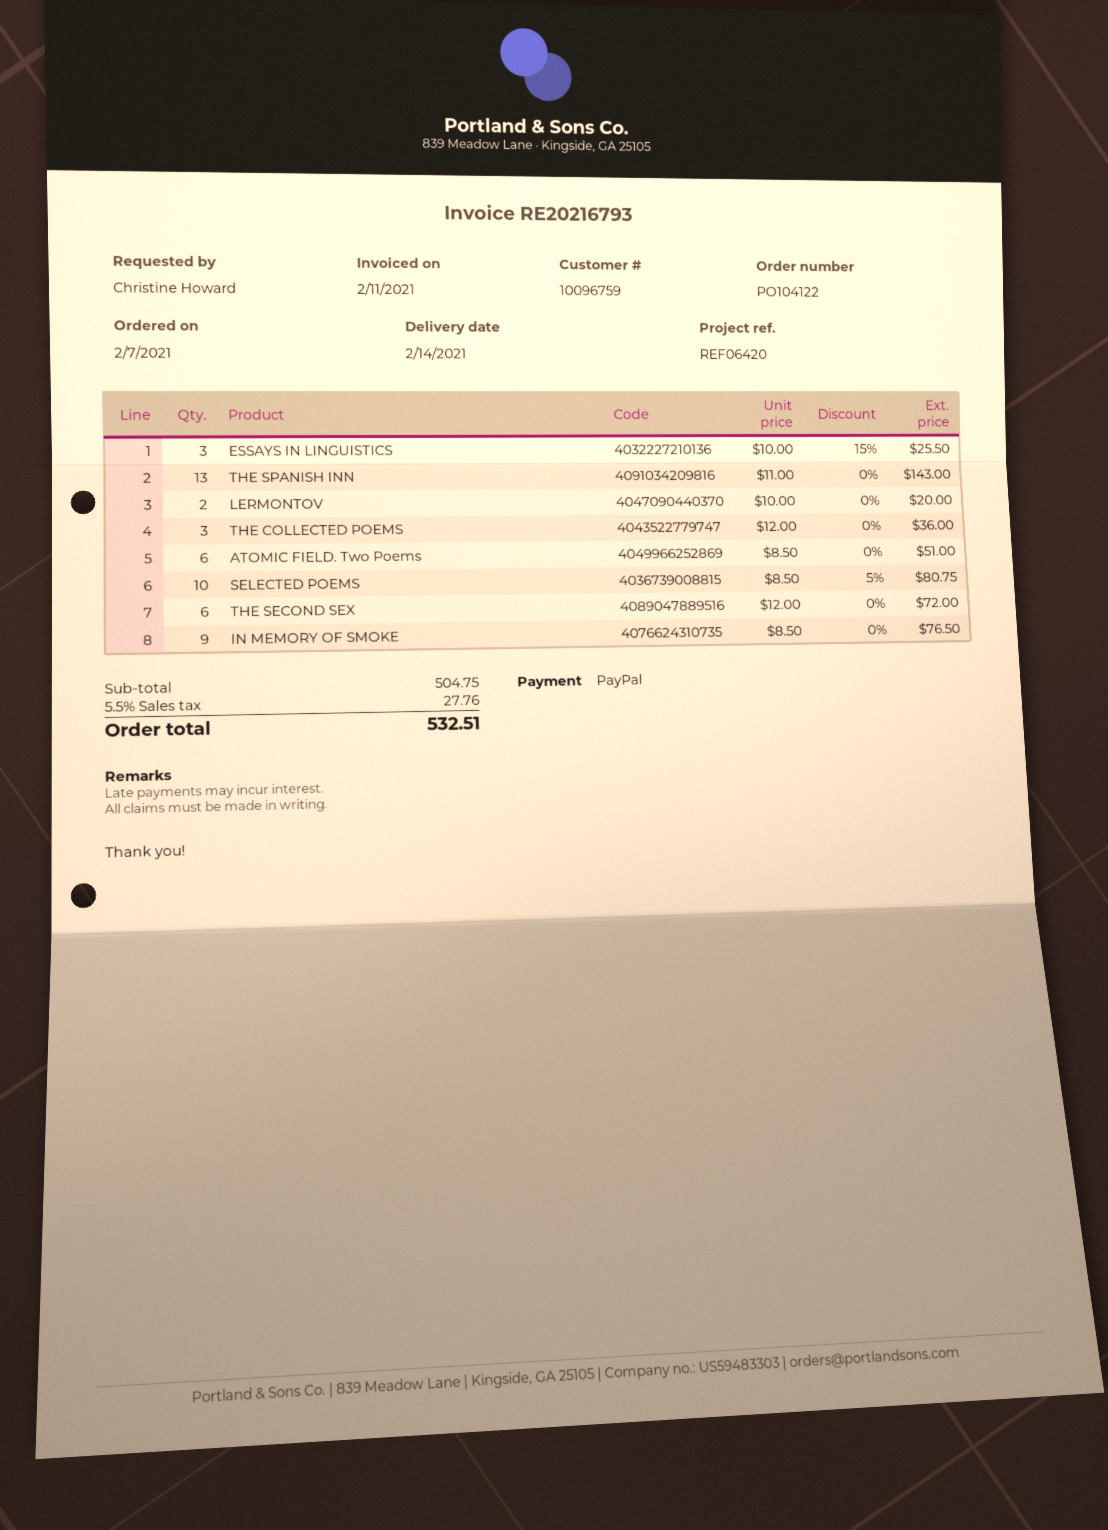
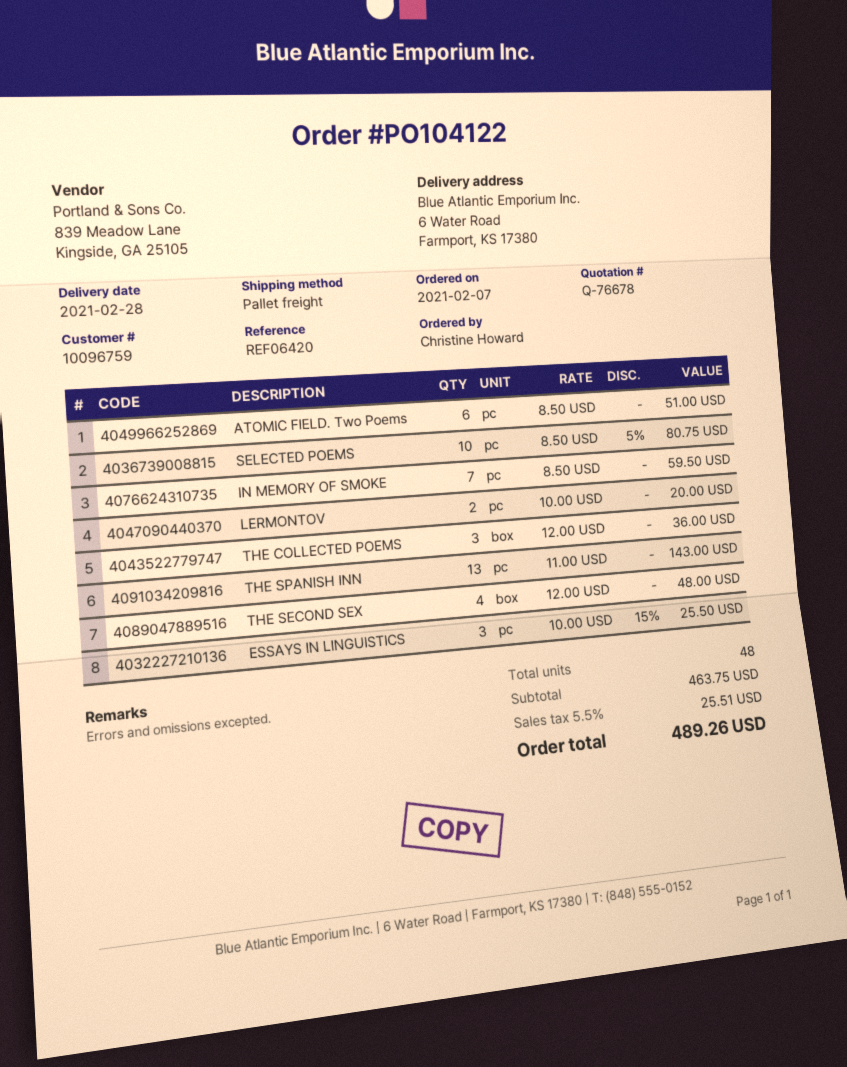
delivery date: 2021-02-14 -> 2021-02-28
THE SECOND SEX: 6 x 12.00 = 72.00 -> 4 x 12.00 = 48.00
IN MEMORY OF SMOKE: 9 x 8.50 = 76.50 -> 7 x 8.50 = 59.50
subtotal: 504.75 -> 463.75
tax: 5.5% = 27.76 -> 5.5% = 25.51
total: 532.51 -> 489.26

